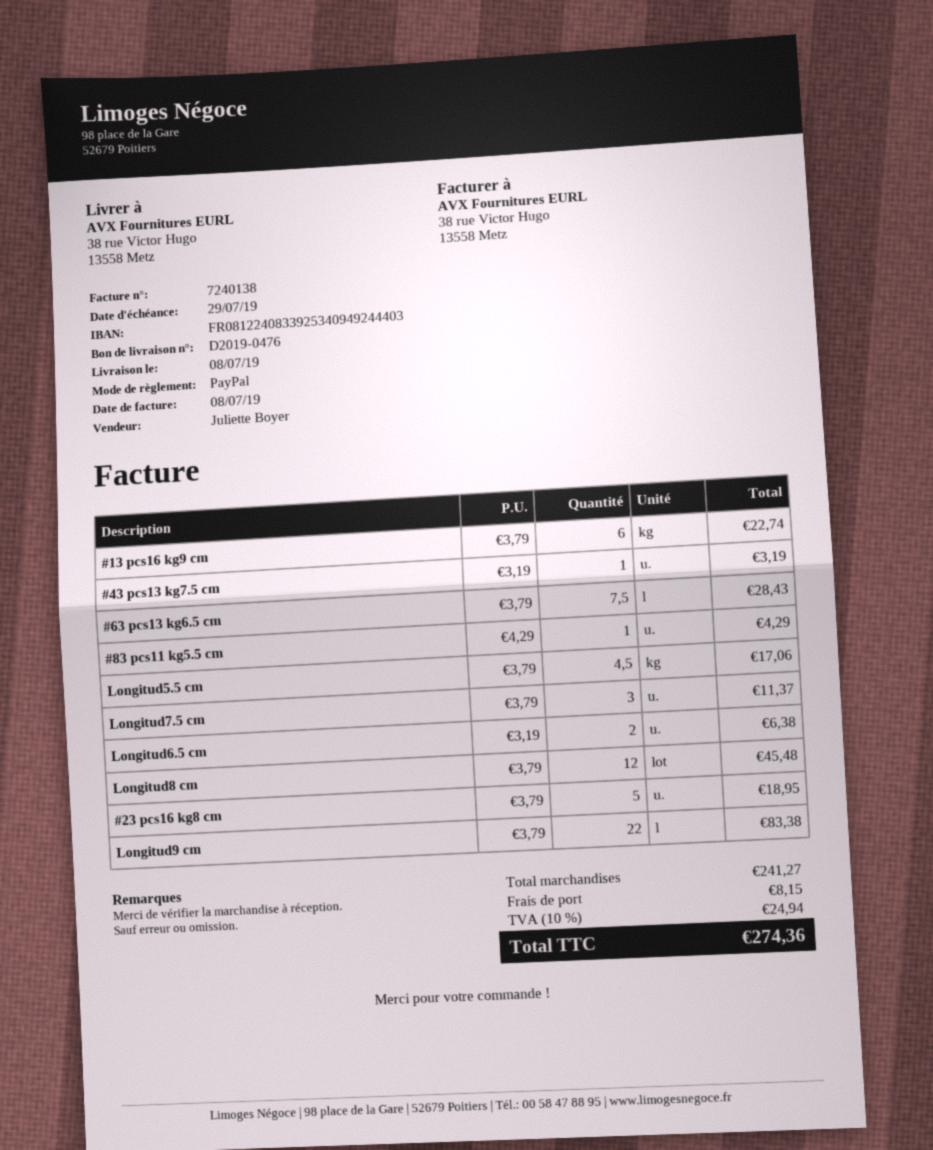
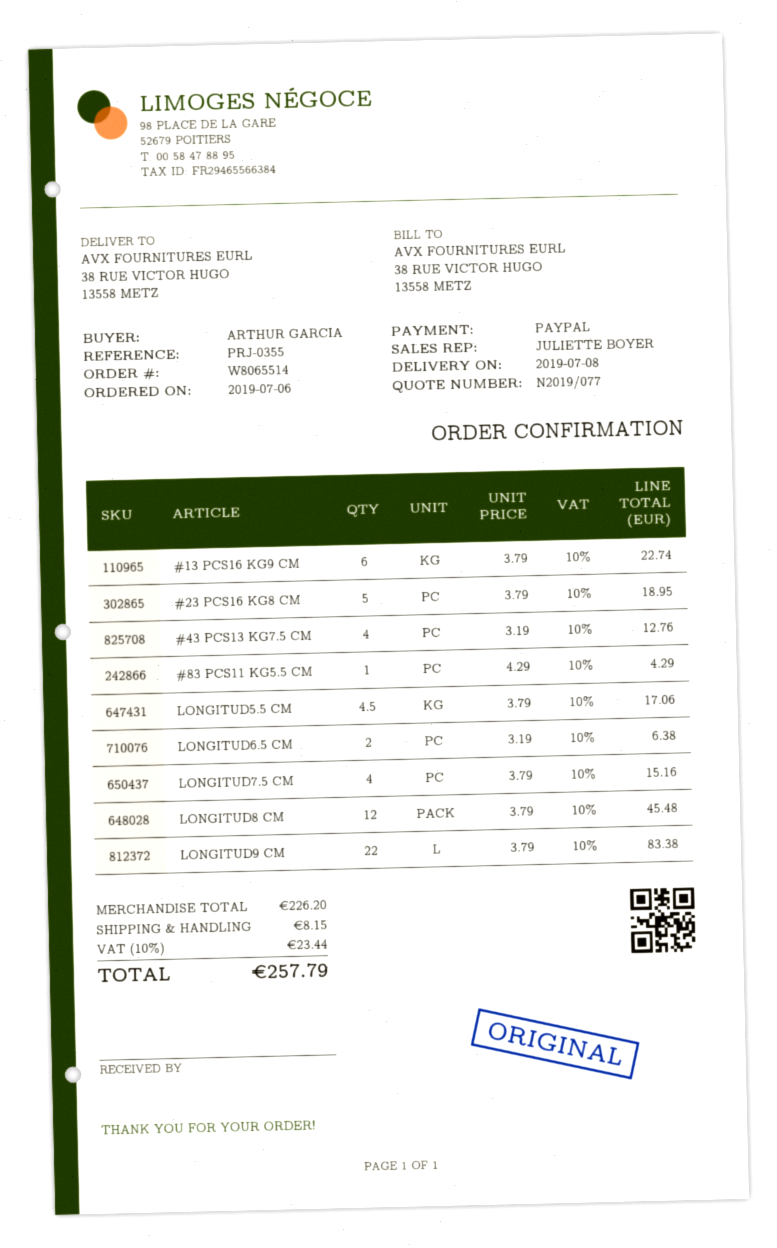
#43 pcs13 kg7.5 cm: 1 x 3.19 = 3.19 -> 4 x 3.19 = 12.76
#63 pcs13 kg6.5 cm: 7.5 x 3.79 = 28.43 -> none
Longitud7.5 cm: 3 x 3.79 = 11.37 -> 4 x 3.79 = 15.16
subtotal: 241.27 -> 226.20
tax: 10% = 24.94 -> 10% = 23.44
total: 274.36 -> 257.79

